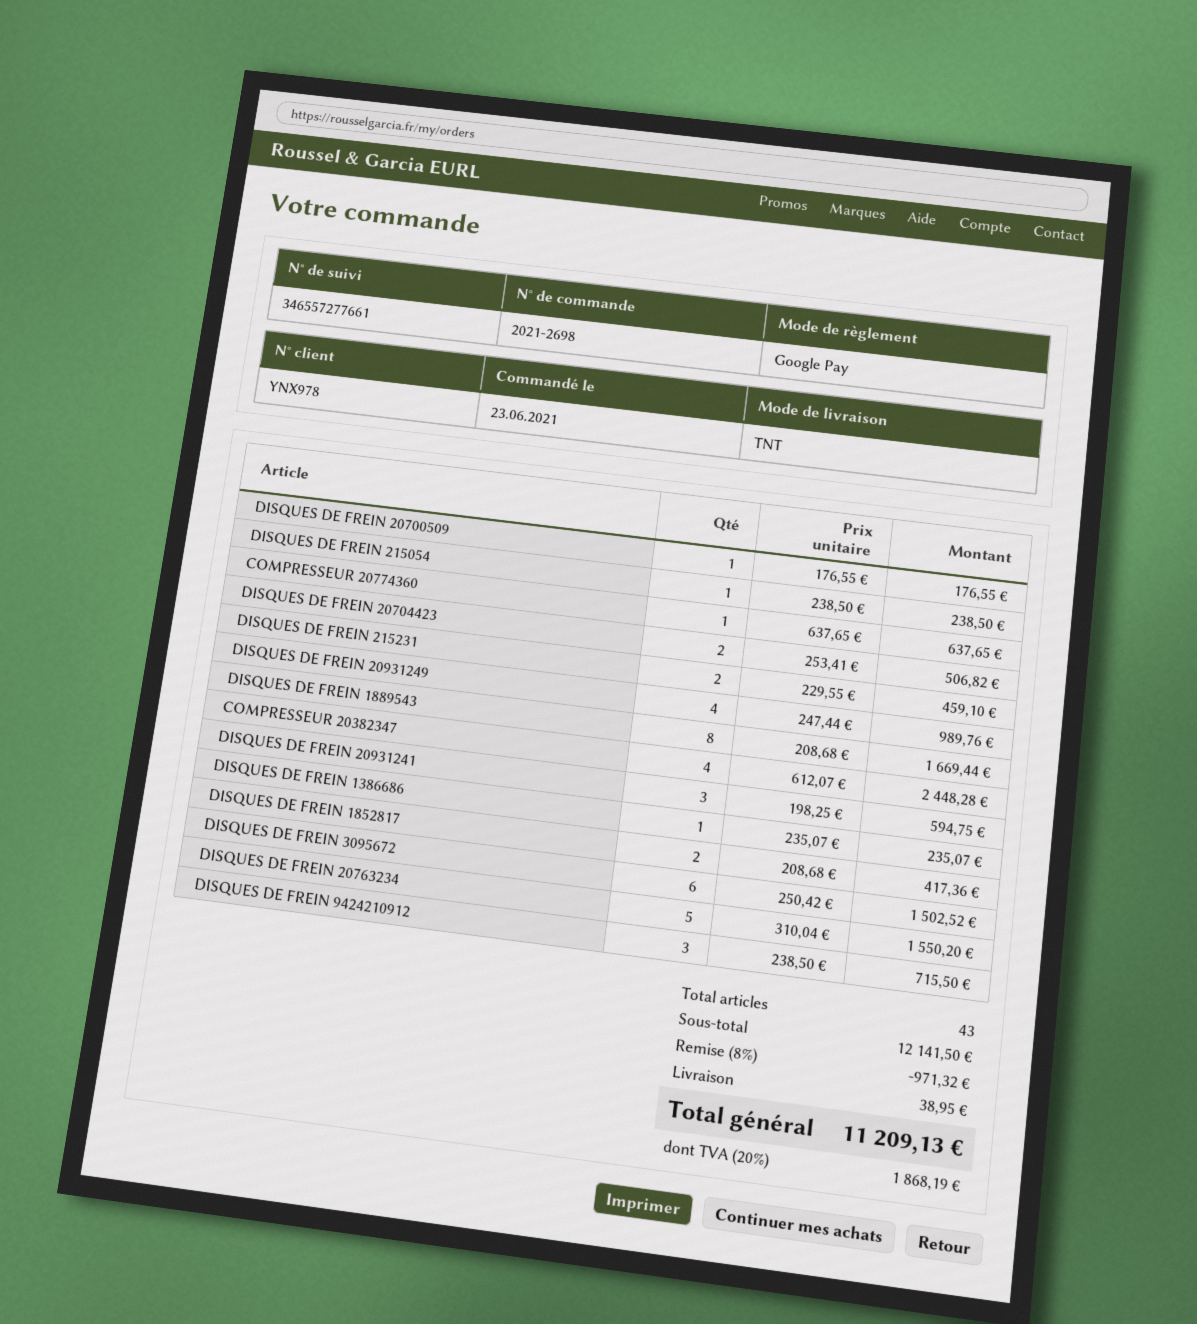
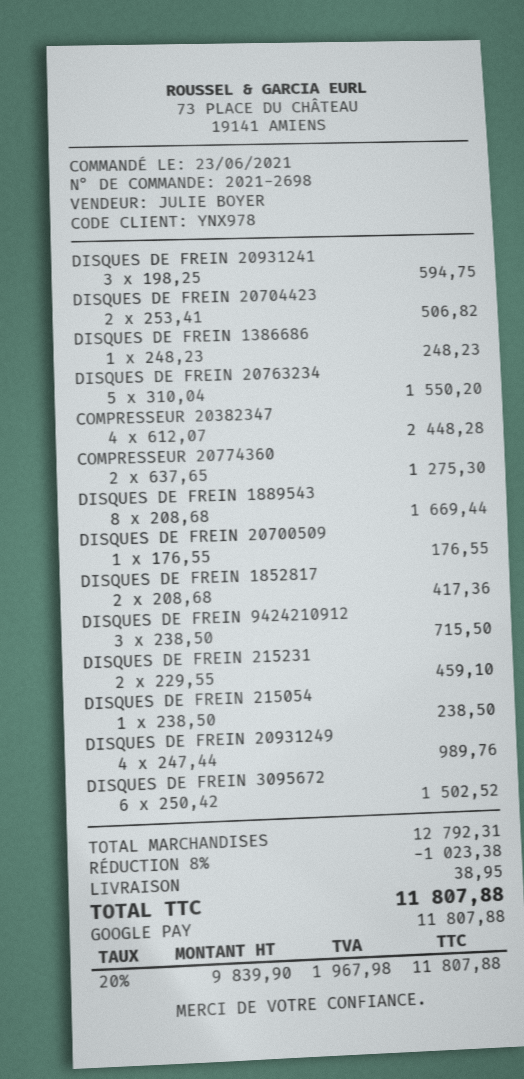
COMPRESSEUR 20774360: 1 x 637.65 = 637.65 -> 2 x 637.65 = 1275.30
DISQUES DE FREIN 1386686: 1 x 235.07 = 235.07 -> 1 x 248.23 = 248.23
subtotal: 12141.50 -> 12792.31
discount: 8% = 971.32 -> 8% = 1023.38
tax: 20% = 1868.19 -> 20% = 1967.98
total: 11209.13 -> 11807.88

